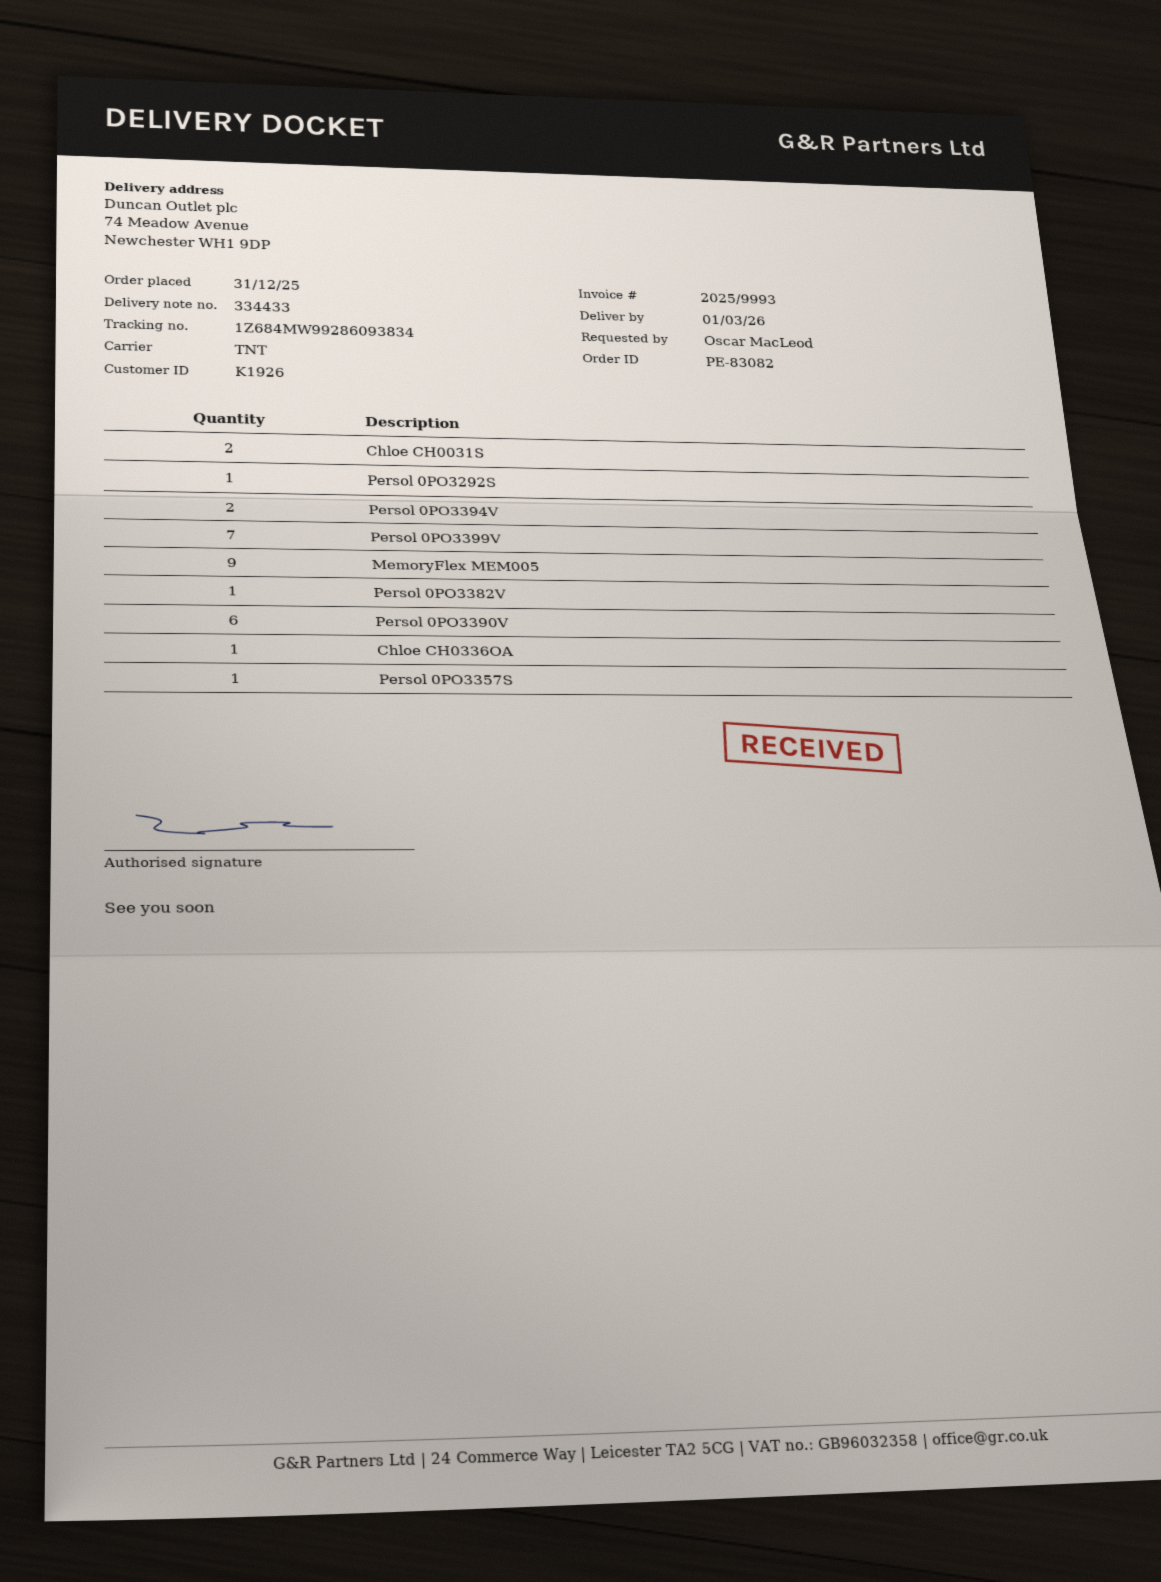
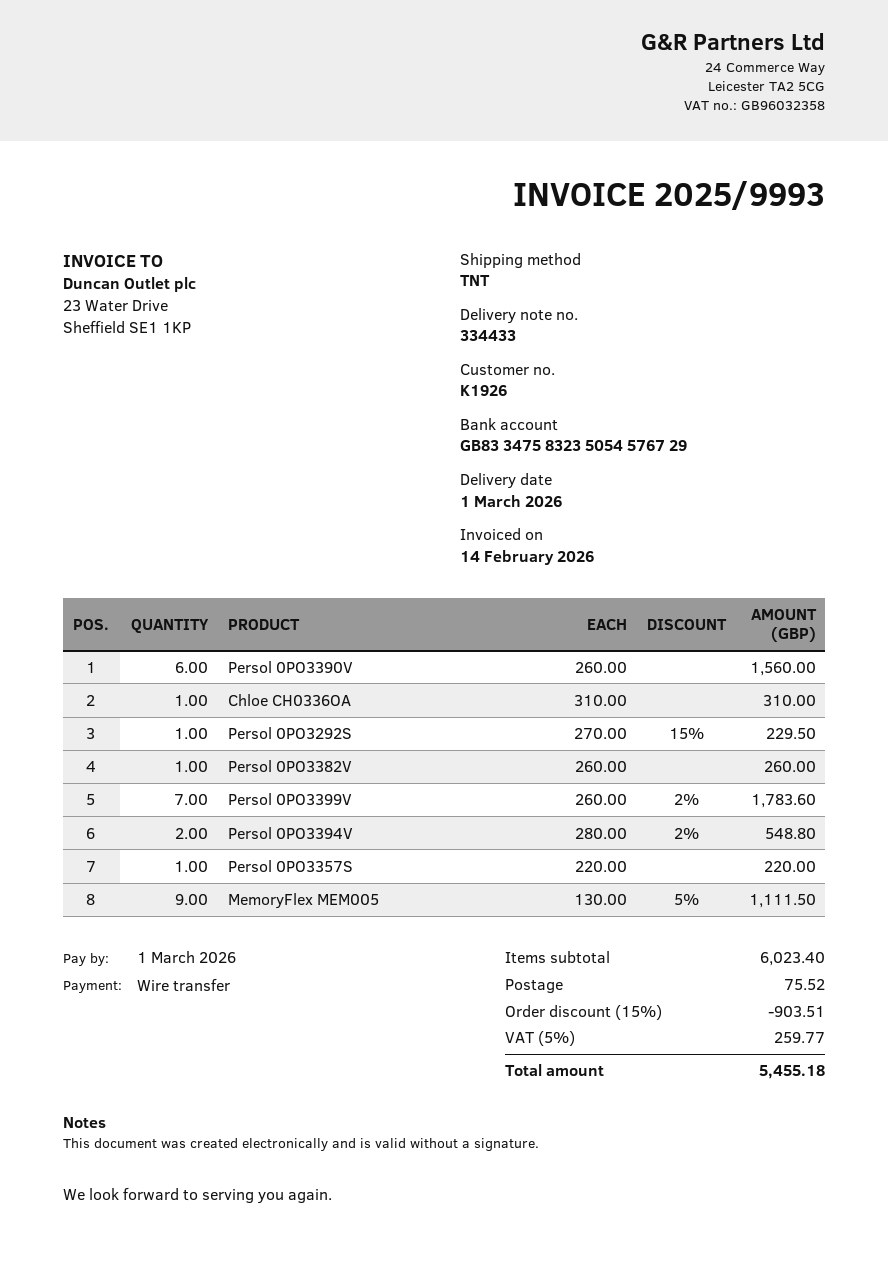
Chloe CH0031S: 2 -> none

